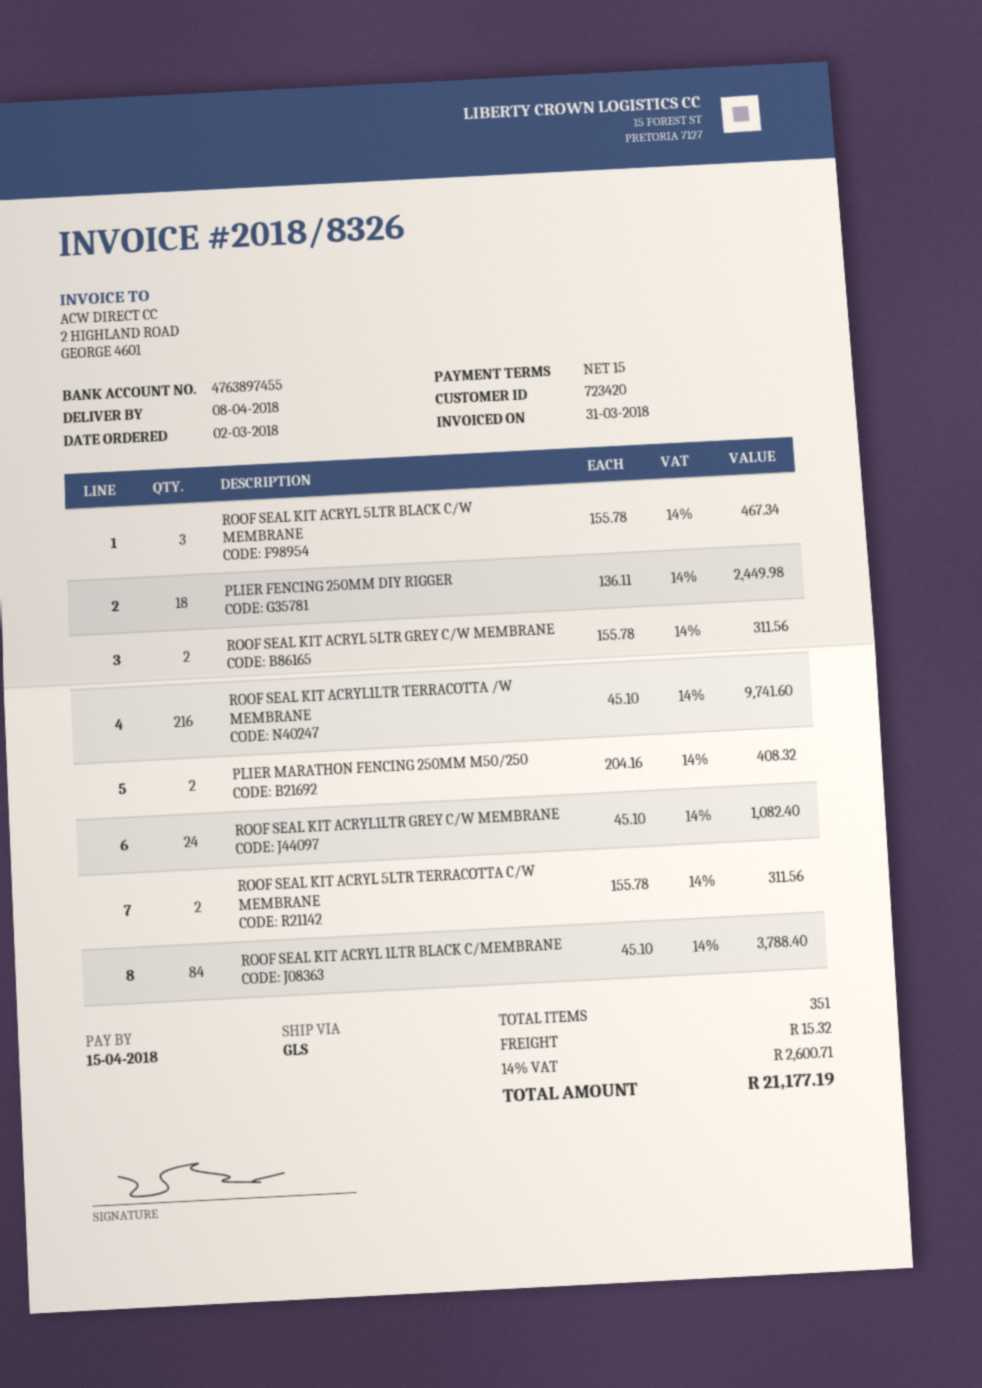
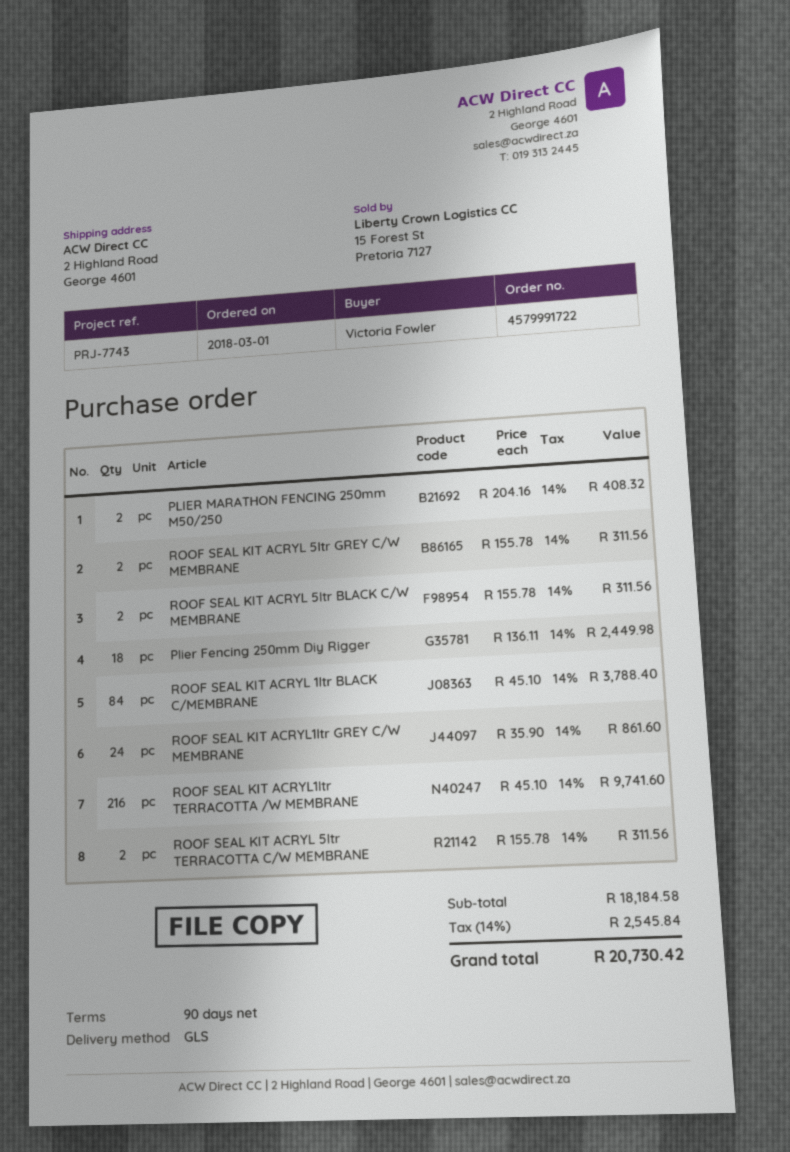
order date: 2018-03-02 -> 2018-03-01
payment terms: 15 days -> 90 days
ROOF SEAL KIT ACRYL 5LTR BLACK C/W MEMBRANE: 3 x 155.78 = 467.34 -> 2 x 155.78 = 311.56
ROOF SEAL KIT ACRYL1LTR GREY C/W MEMBRANE: 24 x 45.10 = 1082.40 -> 24 x 35.90 = 861.60
shipping: 15.32 -> none
tax: 14% = 2600.71 -> 14% = 2545.84
total: 21177.19 -> 20730.42

